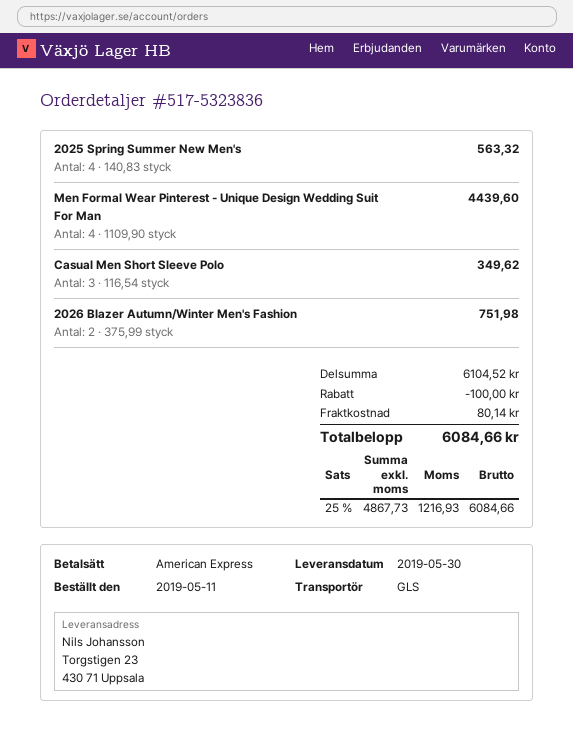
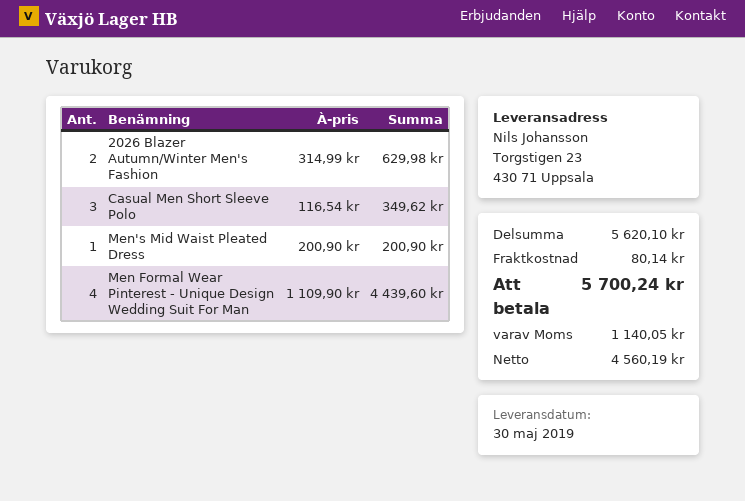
2025 Spring Summer New Men's: 4 x 140.83 = 563.32 -> none
2026 Blazer Autumn/Winter Men's Fashion: 2 x 375.99 = 751.98 -> 2 x 314.99 = 629.98
Men's Mid Waist Pleated Dress: none -> 1 x 200.90 = 200.90
subtotal: 6104.52 -> 5620.10
discount: 100.00 -> none
net: 4867.73 -> 4560.19
tax: 1216.93 -> 1140.05
total: 6084.66 -> 5700.24

